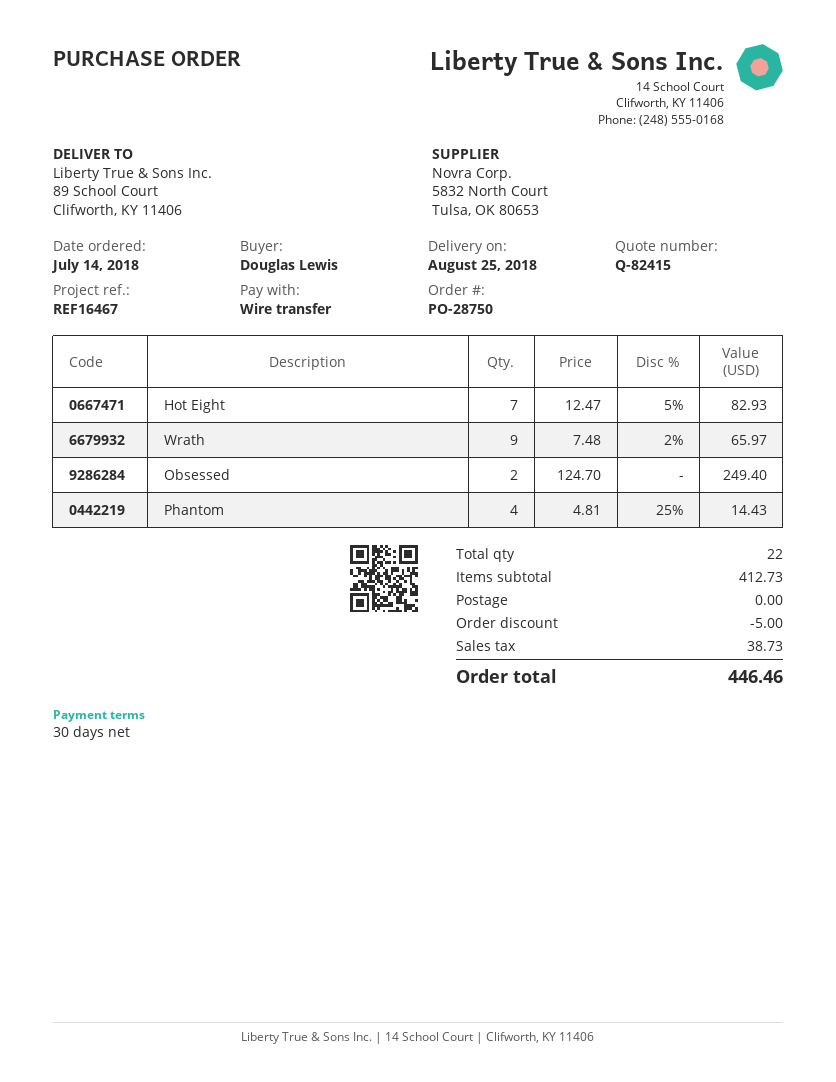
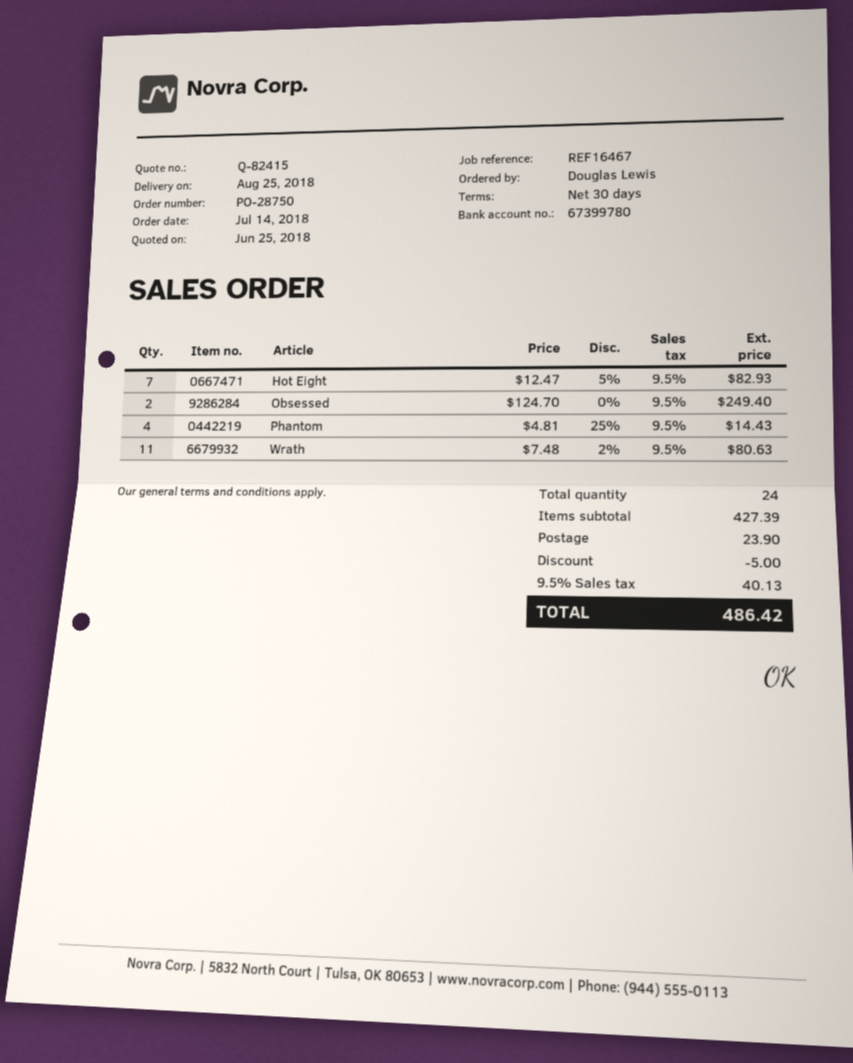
Wrath: 9 x 7.48 - 2% = 65.97 -> 11 x 7.48 - 2% = 80.63
total quantity: 22 -> 24
subtotal: 412.73 -> 427.39
shipping: 0.00 -> 23.90
tax: 38.73 -> 40.13
total: 446.46 -> 486.42

